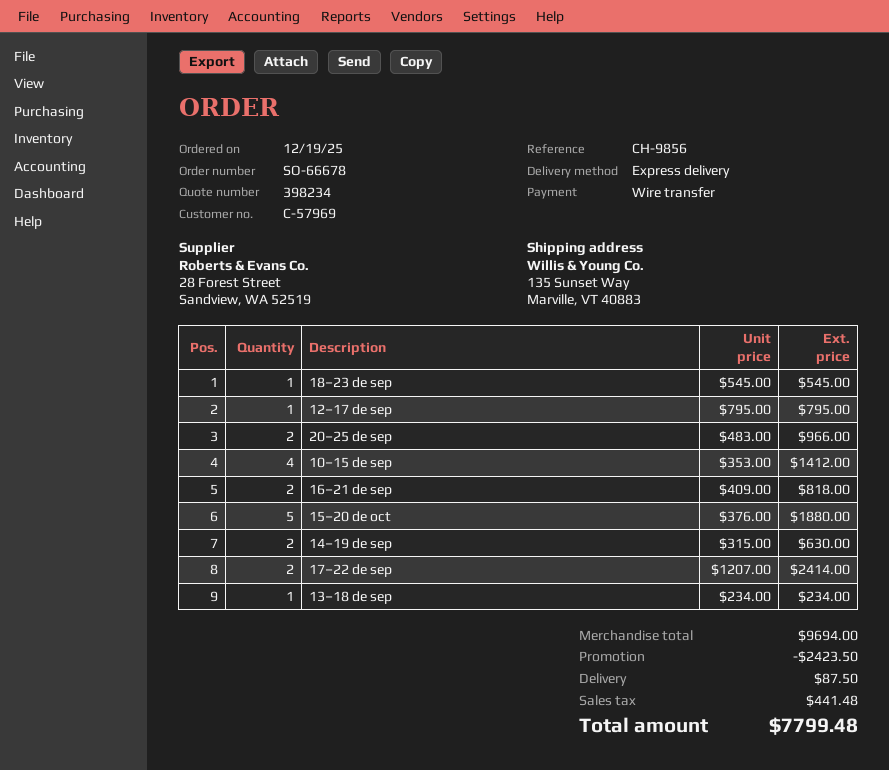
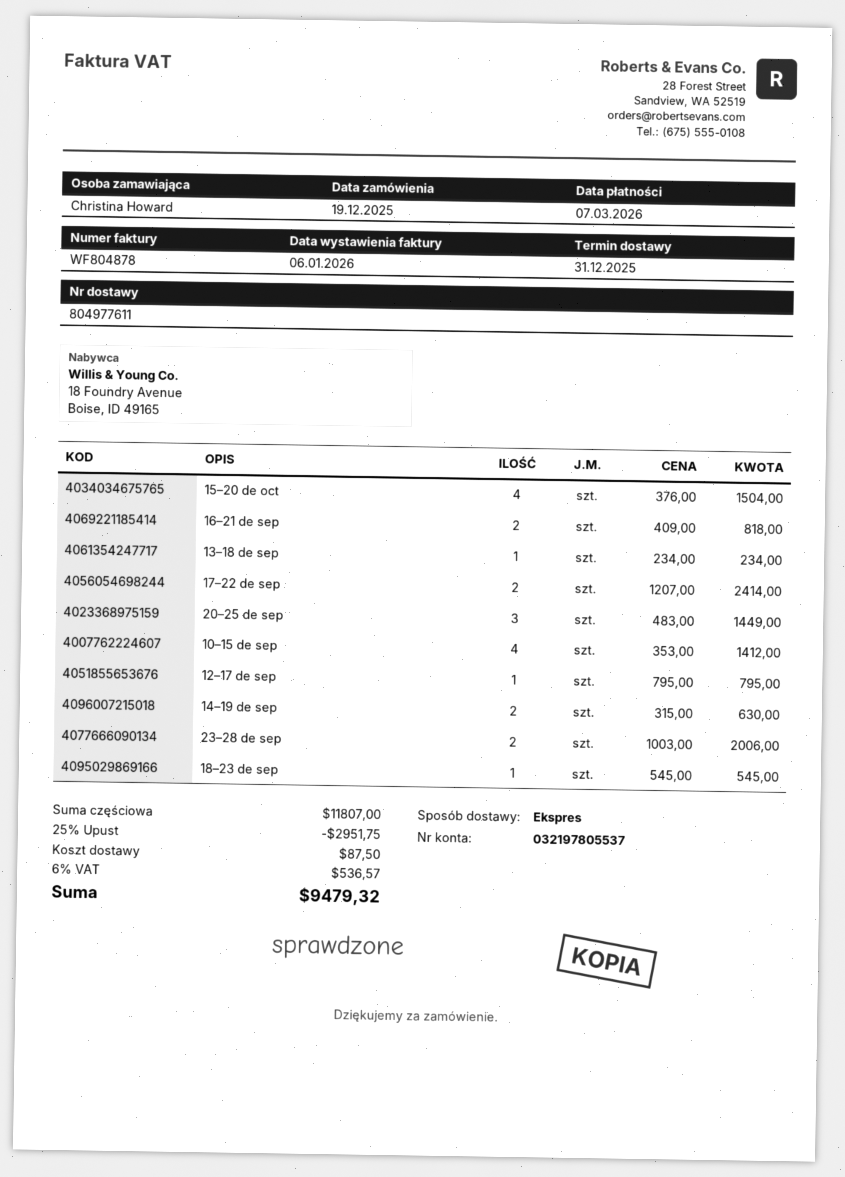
20–25 de sep: 2 x 483.00 = 966.00 -> 3 x 483.00 = 1449.00
15–20 de oct: 5 x 376.00 = 1880.00 -> 4 x 376.00 = 1504.00
23–28 de sep: none -> 2 x 1003.00 = 2006.00
subtotal: 9694.00 -> 11807.00
discount: 2423.50 -> 2951.75
tax: 441.48 -> 536.57
total: 7799.48 -> 9479.32

